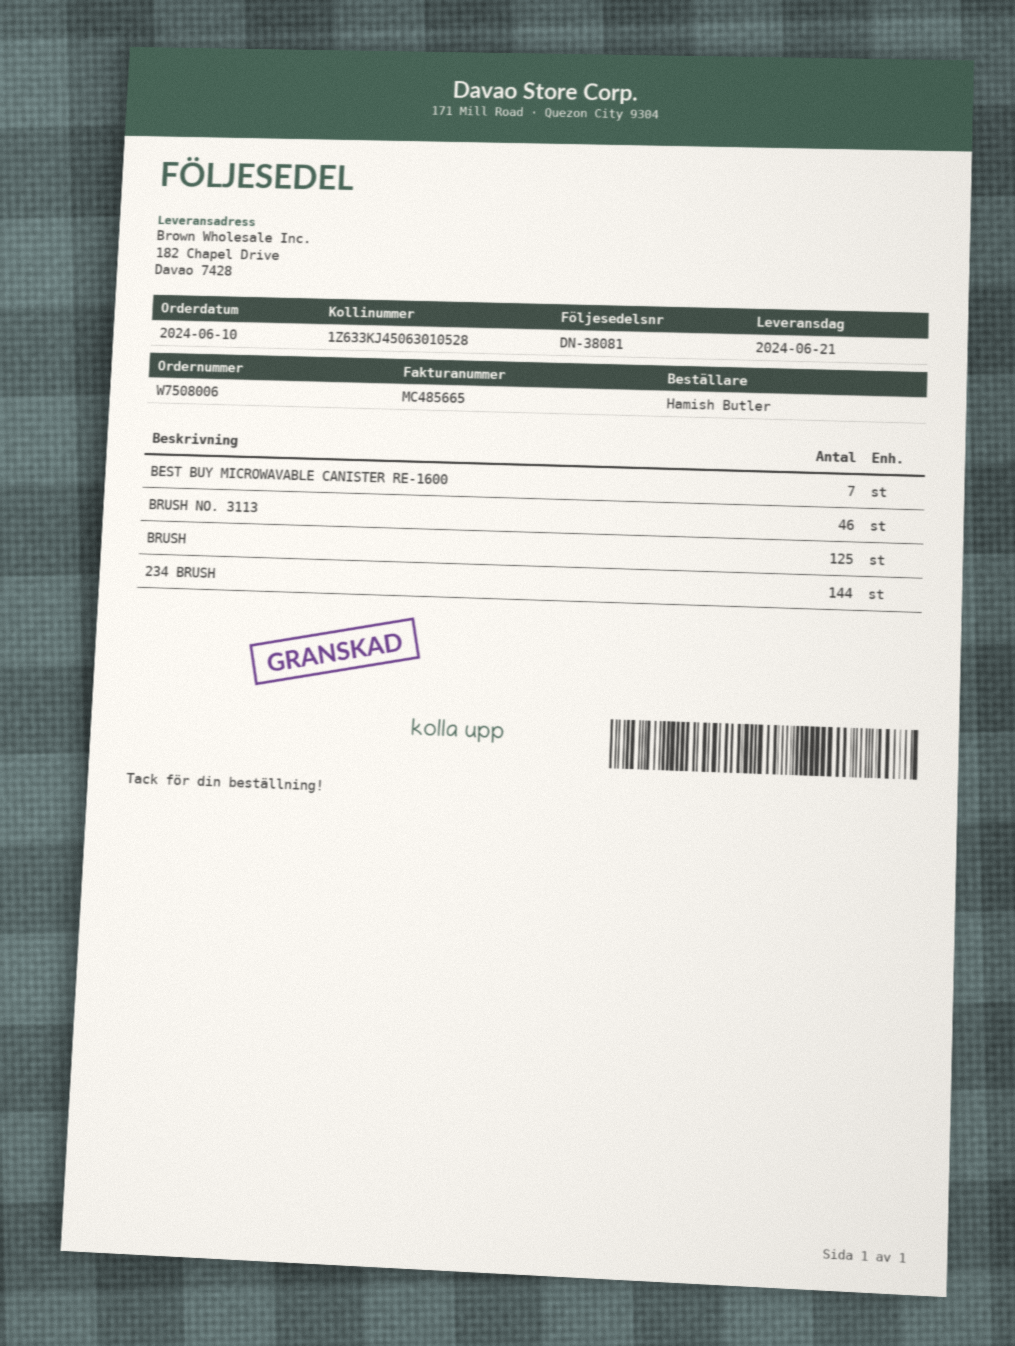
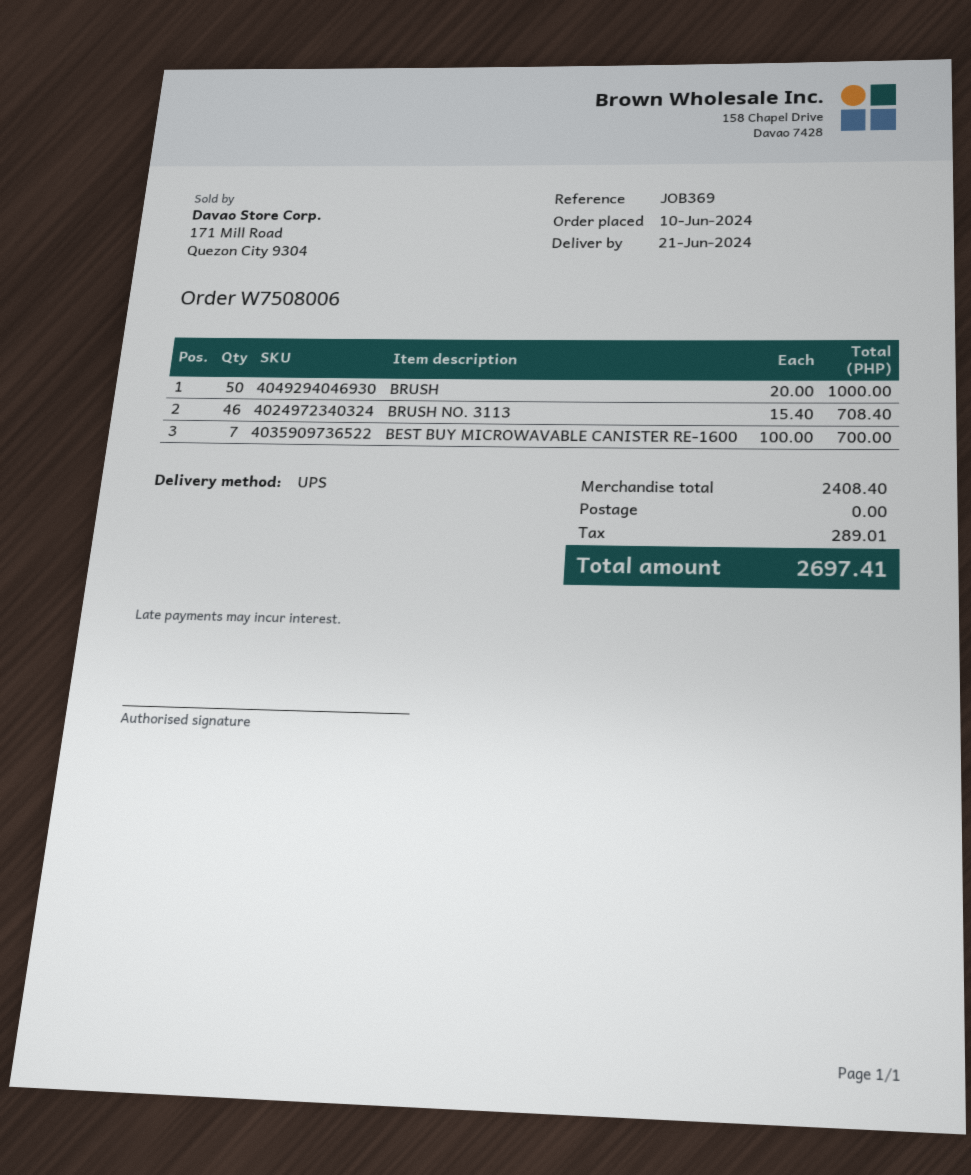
BRUSH: 125 -> 50
234 BRUSH: 144 -> none

